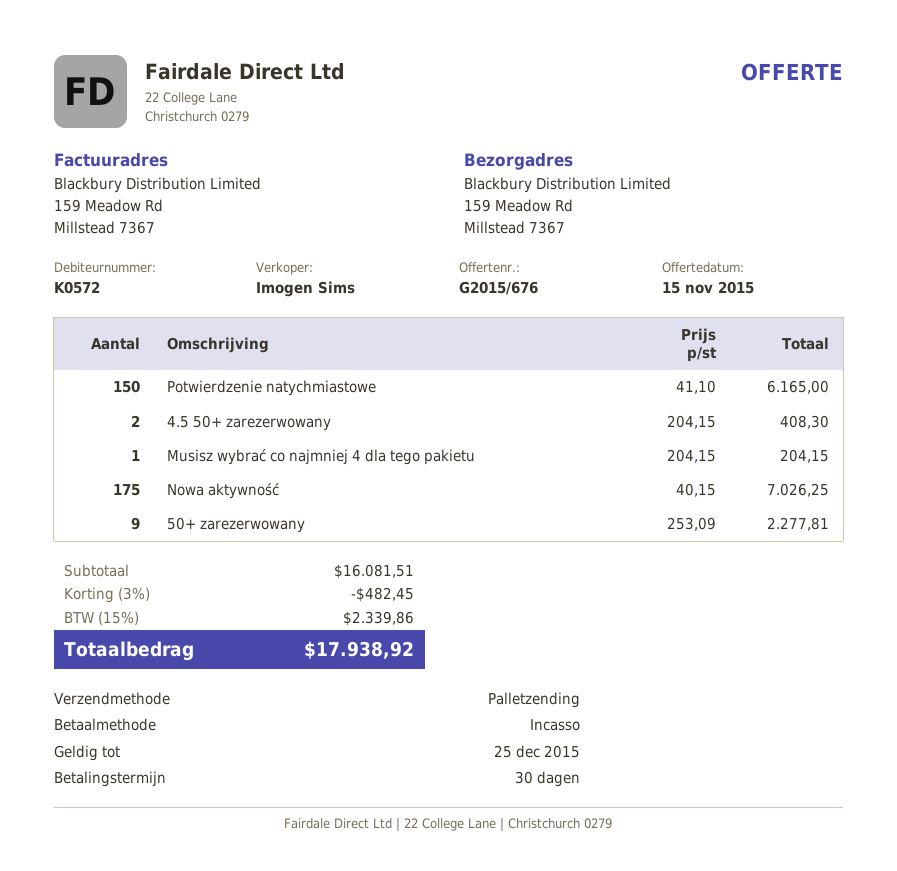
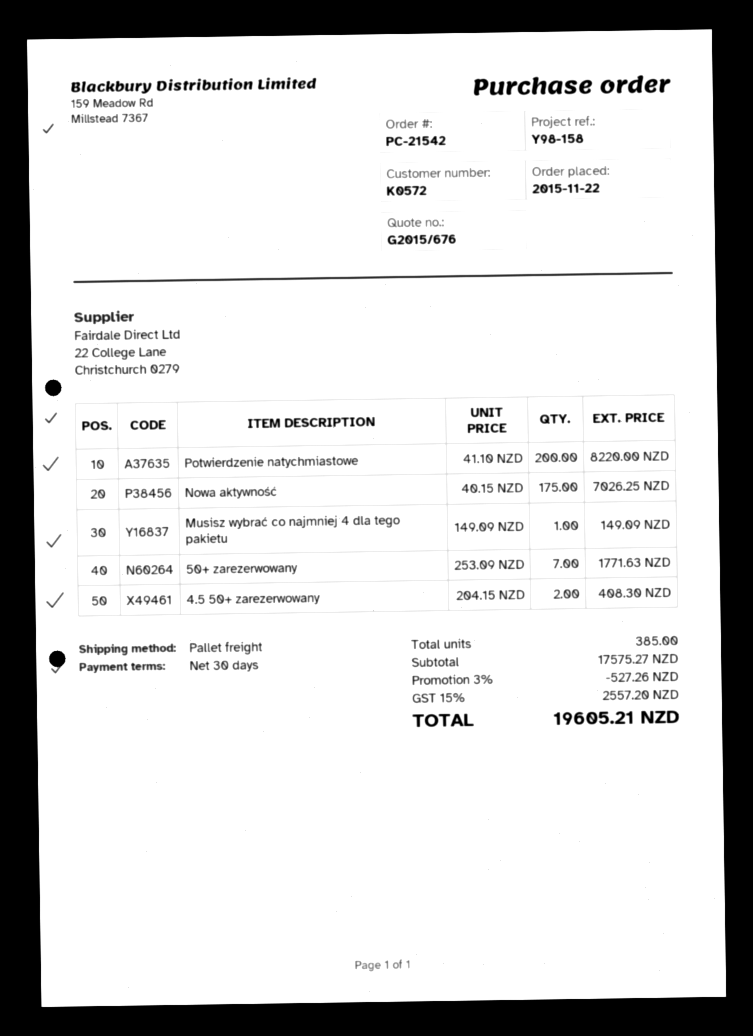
Potwierdzenie natychmiastowe: 150 x 41.10 = 6165.00 -> 200 x 41.10 = 8220.00
Musisz wybrać co najmniej 4 dla tego pakietu: 1 x 204.15 = 204.15 -> 1 x 149.09 = 149.09
50+ zarezerwowany: 9 x 253.09 = 2277.81 -> 7 x 253.09 = 1771.63
subtotal: 16081.51 -> 17575.27
discount: 3% = 482.45 -> 3% = 527.26
tax: 15% = 2339.86 -> 15% = 2557.20
total: 17938.92 -> 19605.21

